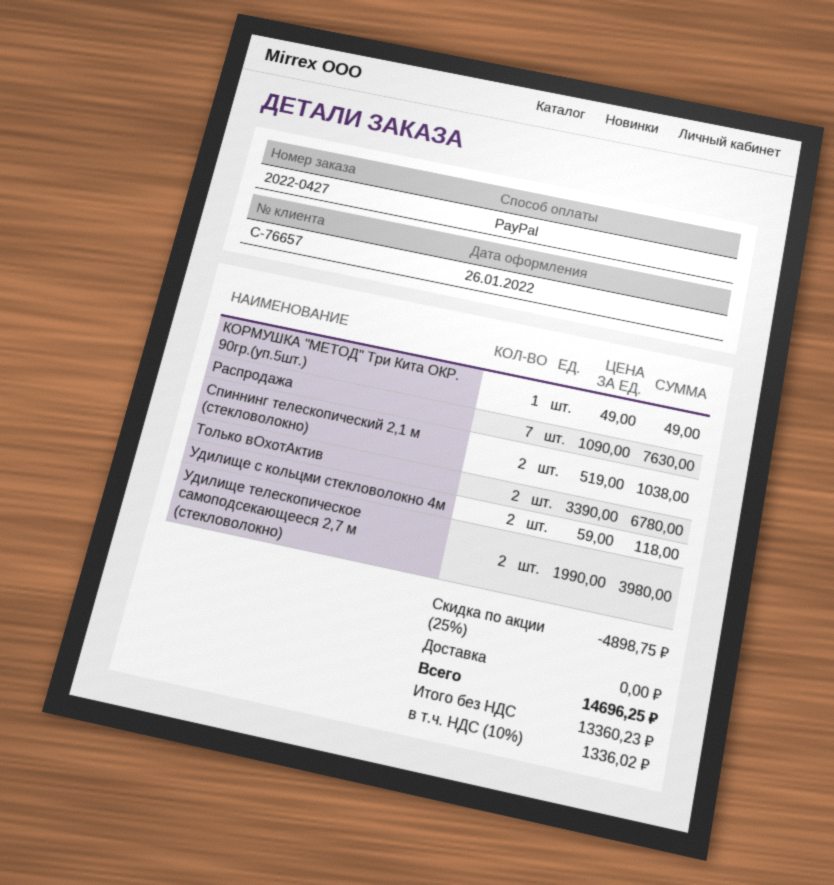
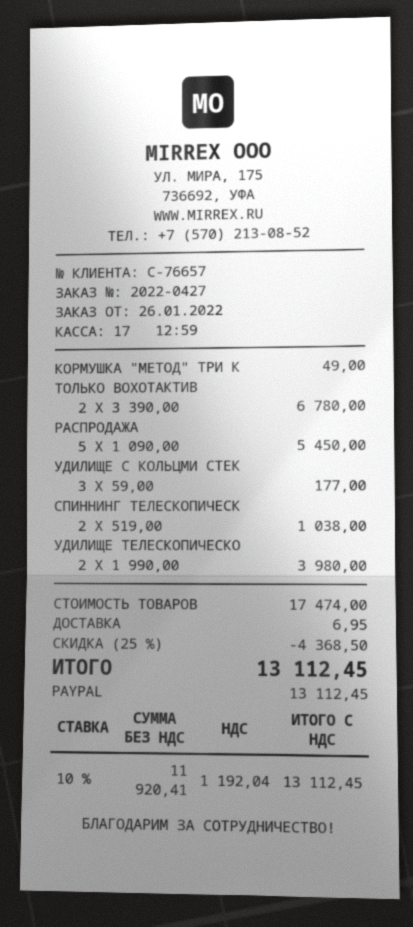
Распродажа: 7 x 1090.00 = 7630.00 -> 5 x 1090.00 = 5450.00
Удилище с кольцми стекловолокно 4м: 2 x 59.00 = 118.00 -> 3 x 59.00 = 177.00
discount: 25% = 4898.75 -> 25% = 4368.50
shipping: 0.00 -> 6.95
net: 13360.23 -> 11920.41
tax: 10% = 1336.02 -> 10% = 1192.04
total: 14696.25 -> 13112.45

